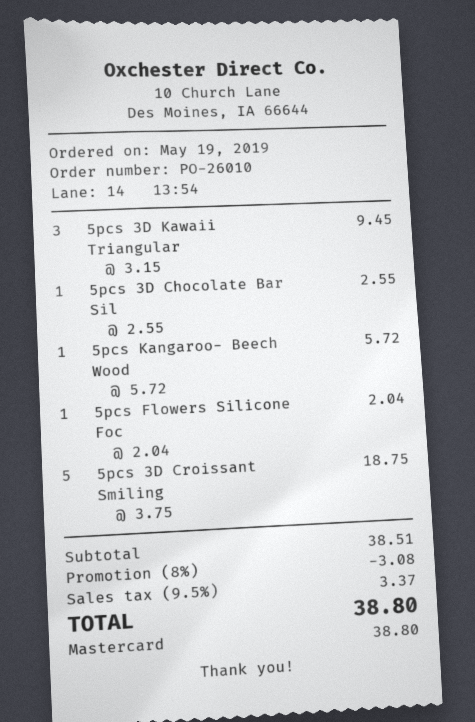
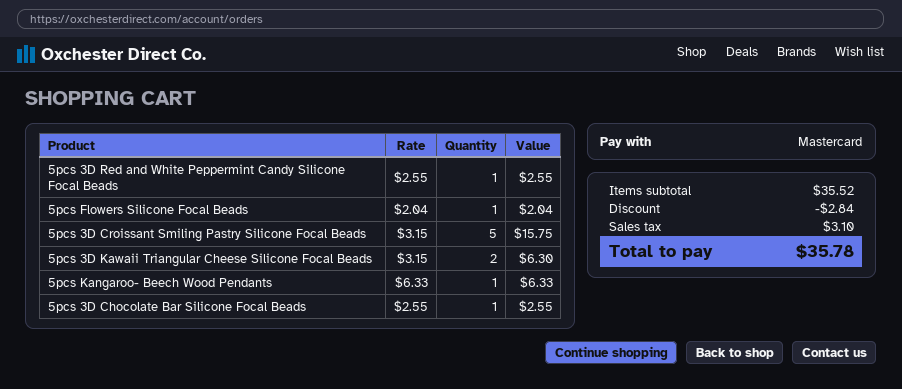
5pcs 3D Kawaii Triangular: 3 x 3.15 = 9.45 -> 2 x 3.15 = 6.30
5pcs Kangaroo- Beech Wood: 1 x 5.72 = 5.72 -> 1 x 6.33 = 6.33
5pcs 3D Croissant Smiling: 5 x 3.75 = 18.75 -> 5 x 3.15 = 15.75
5pcs 3D Red and White Peppermint Candy Silicone Focal Beads: none -> 1 x 2.55 = 2.55
subtotal: 38.51 -> 35.52
discount: 3.08 -> 2.84
tax: 3.37 -> 3.10
total: 38.80 -> 35.78

